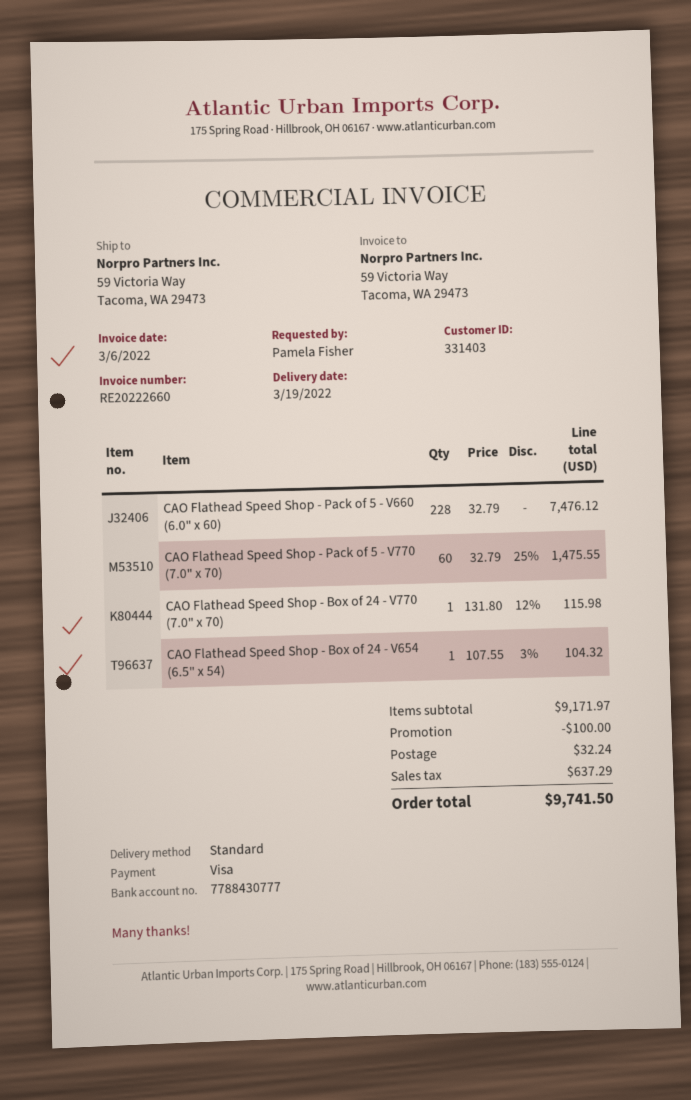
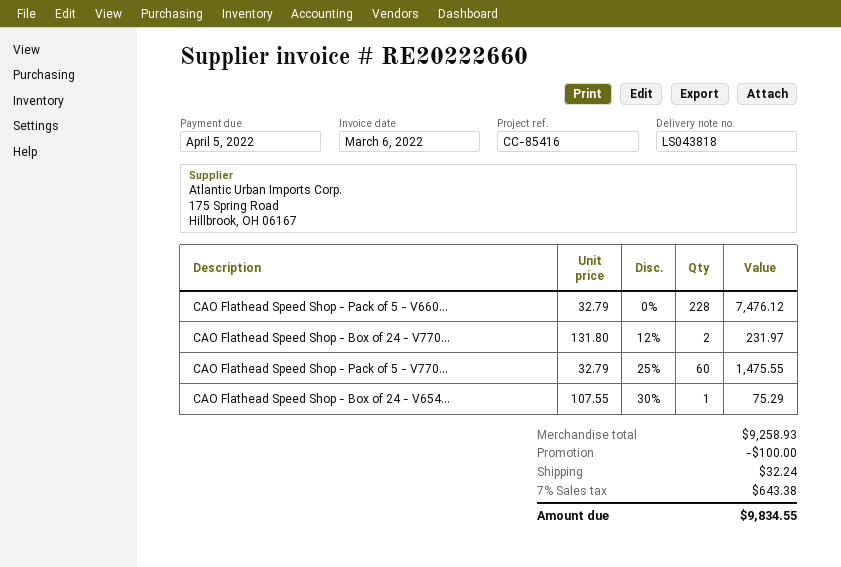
CAO Flathead Speed Shop - Box of 24 - V770 (7.0" x 70): 1 x 131.80 - 12% = 115.98 -> 2 x 131.80 - 12% = 231.97
CAO Flathead Speed Shop - Box of 24 - V654 (6.5" x 54): 1 x 107.55 - 3% = 104.32 -> 1 x 107.55 - 30% = 75.29
subtotal: 9171.97 -> 9258.93
tax: 637.29 -> 643.38
total: 9741.50 -> 9834.55

